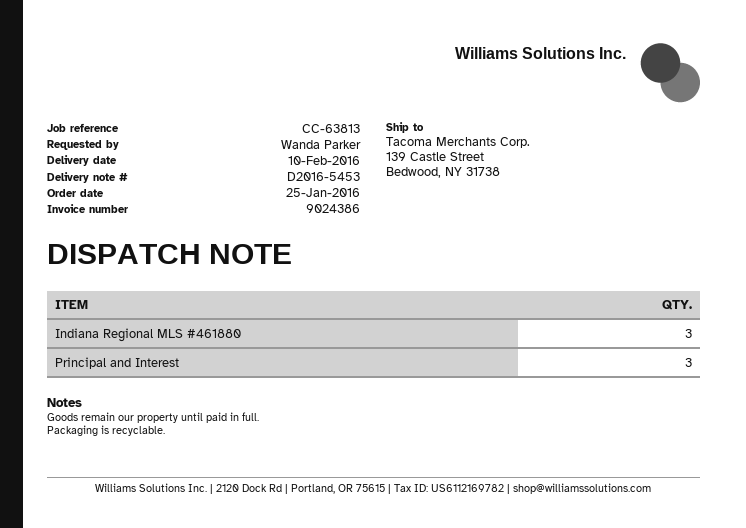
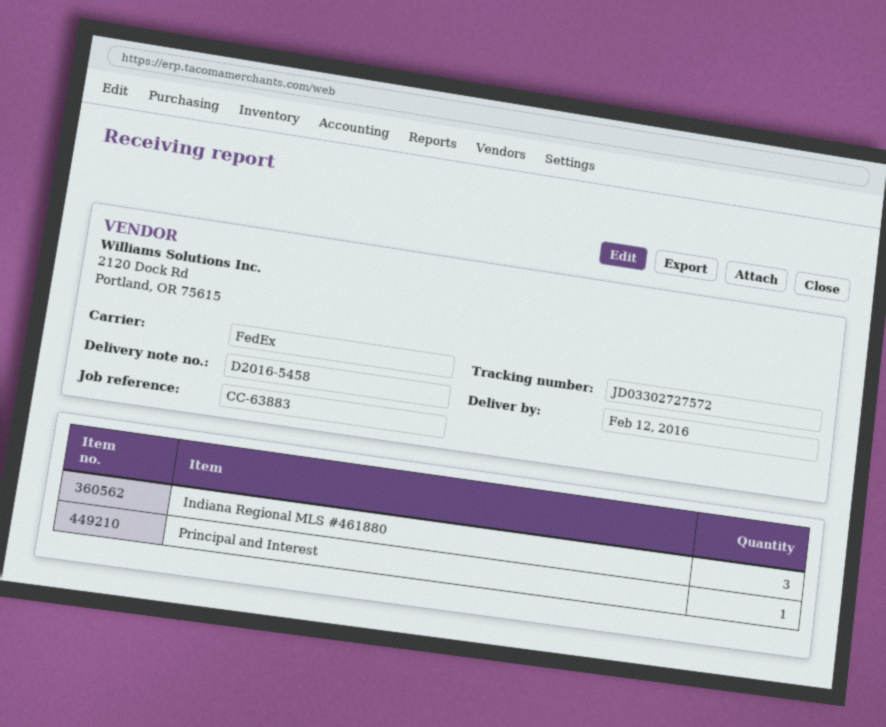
delivery note number: D2016-5453 -> D2016-5458
delivery date: 2016-02-10 -> 2016-02-12
reference: CC-63813 -> CC-63883
Principal and Interest: 3 -> 1

